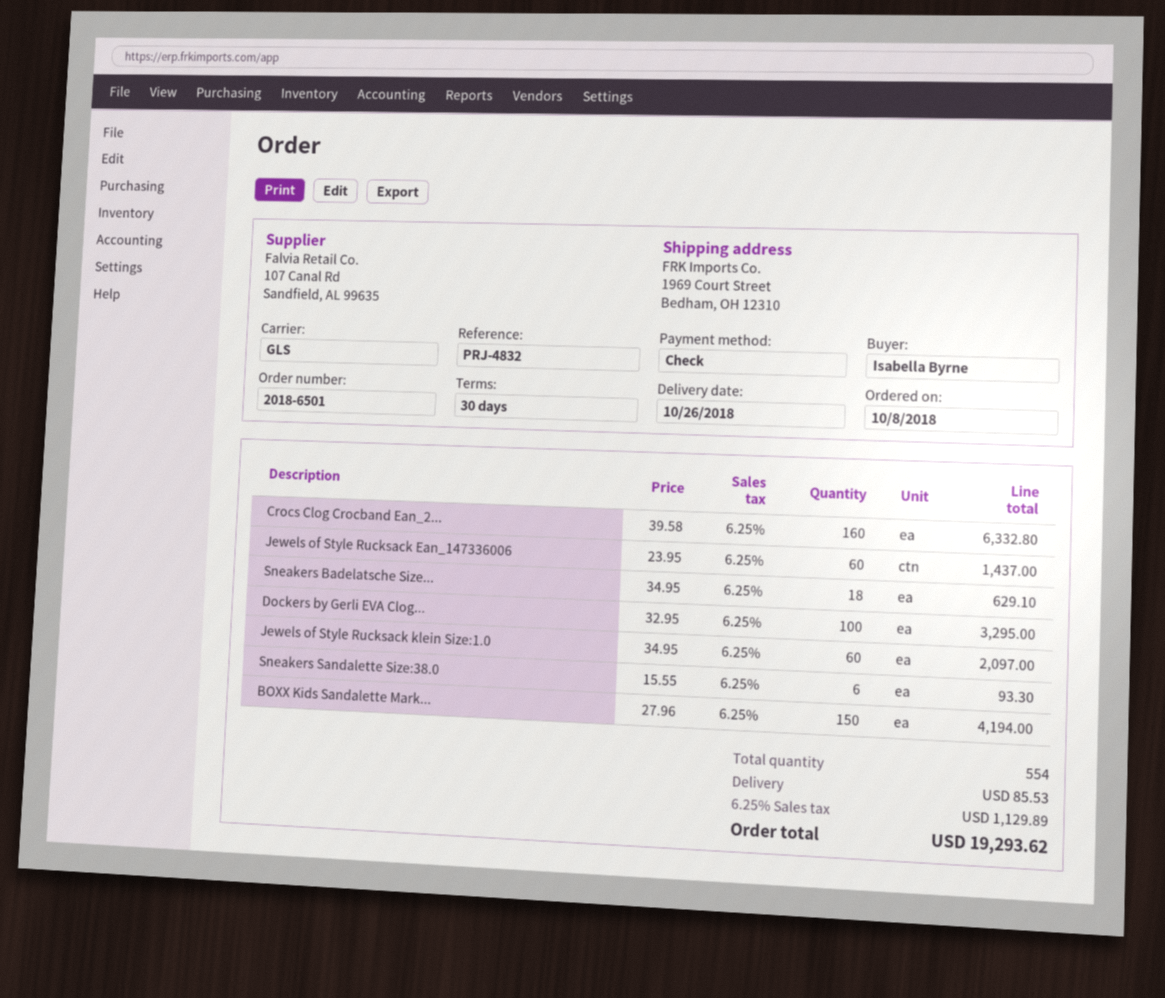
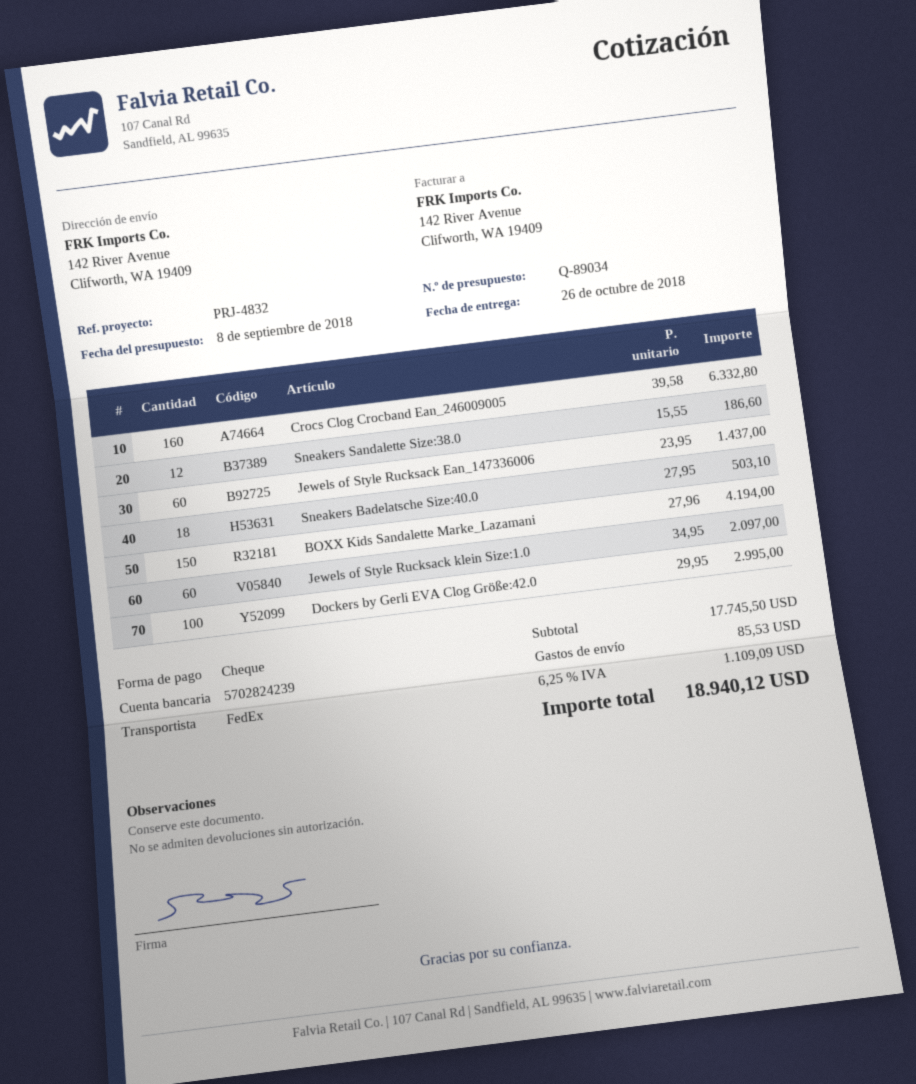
shipping method: GLS -> FedEx
ship to: 1969 Court Street, Bedham, OH 12310 -> 142 River Avenue, Clifworth, WA 19409
Sneakers Badelatsche Size...: 18 x 34.95 = 629.10 -> 18 x 27.95 = 503.10
Dockers by Gerli EVA Clog...: 100 x 32.95 = 3295.00 -> 100 x 29.95 = 2995.00
Sneakers Sandalette Size:38.0: 6 x 15.55 = 93.30 -> 12 x 15.55 = 186.60
tax: 6.25% = 1129.89 -> 6.25% = 1109.09
total: 19293.62 -> 18940.12

